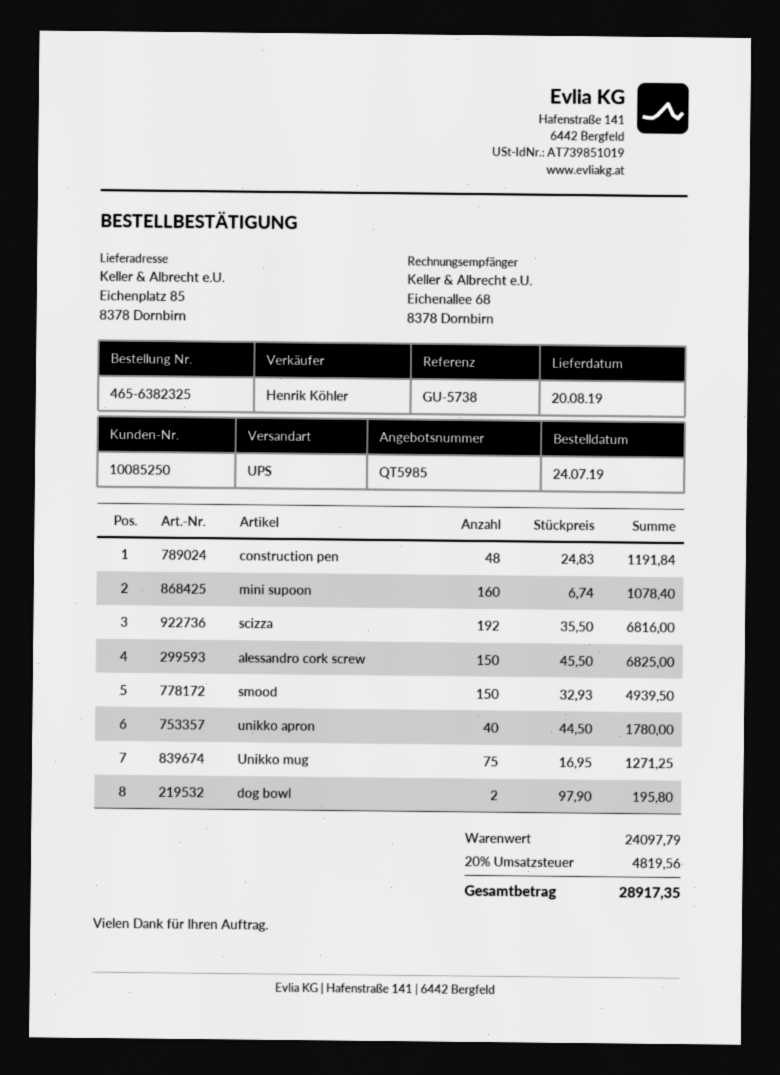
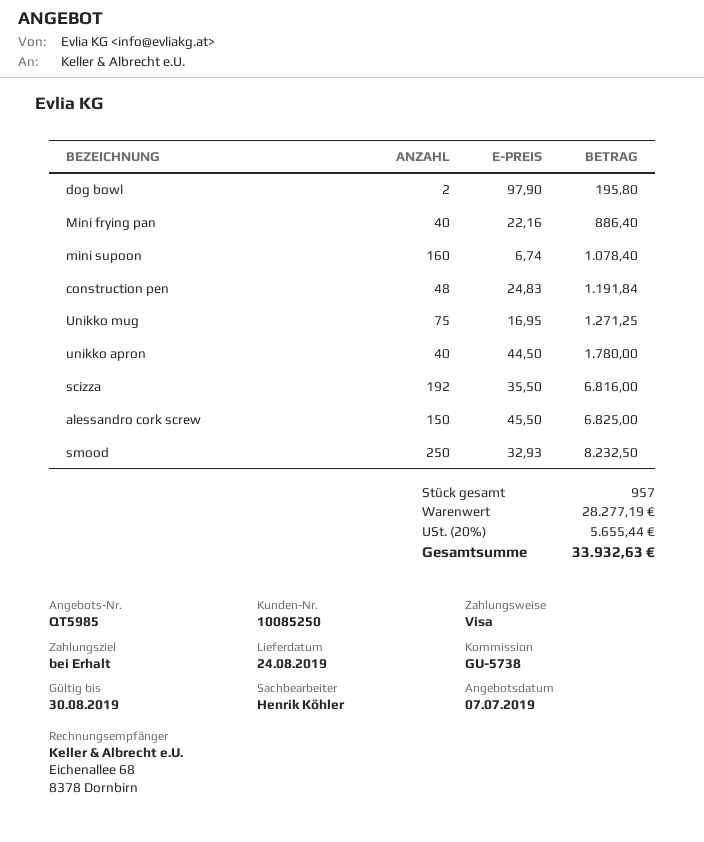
delivery date: 2019-08-20 -> 2019-08-24
smood: 150 x 32.93 = 4939.50 -> 250 x 32.93 = 8232.50
Mini frying pan: none -> 40 x 22.16 = 886.40
subtotal: 24097.79 -> 28277.19
tax: 20% = 4819.56 -> 20% = 5655.44
total: 28917.35 -> 33932.63

